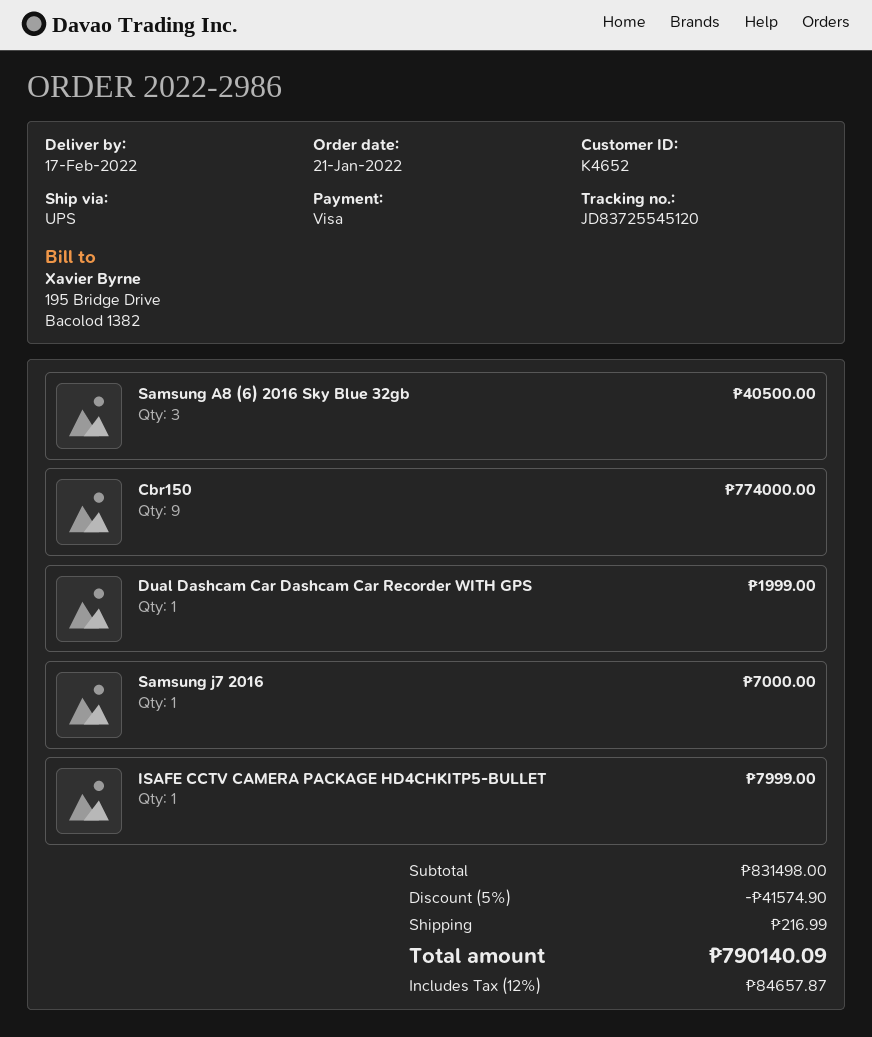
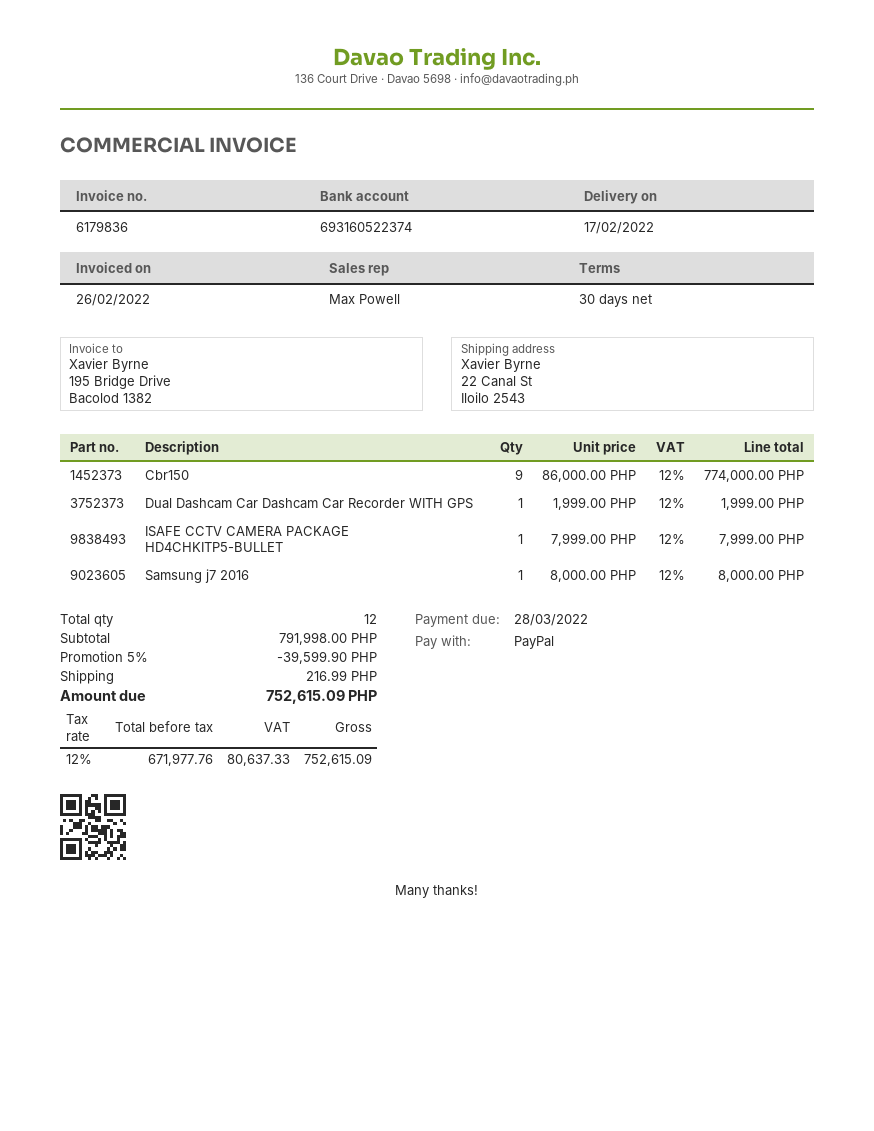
payment method: Visa -> PayPal
Samsung A8 (6) 2016 Sky Blue 32gb: 3 for 40500.00 -> none
Samsung j7 2016: 1 for 7000.00 -> 1 for 8000.00
subtotal: 831498.00 -> 791998.00
discount: 5% = 41574.90 -> 5% = 39599.90
tax: 12% = 84657.87 -> 12% = 80637.33
total: 790140.09 -> 752615.09

